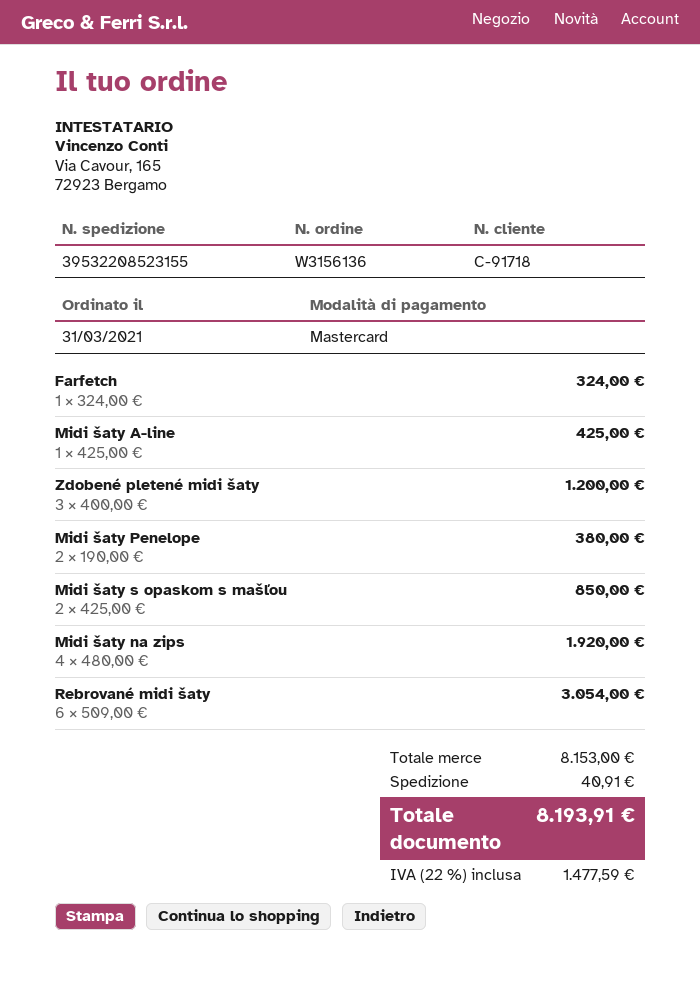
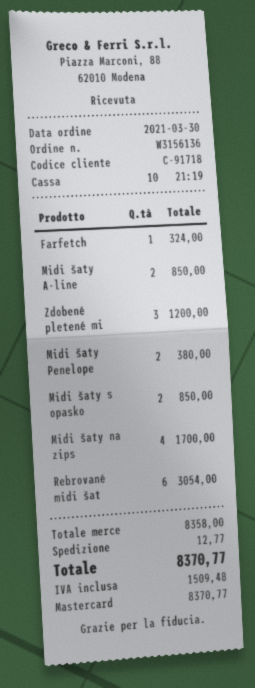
order date: 2021-03-31 -> 2021-03-30
Midi šaty A-line: 1 for 425.00 -> 2 for 850.00
Midi šaty na zips: 4 for 1920.00 -> 4 for 1700.00
subtotal: 8153.00 -> 8358.00
shipping: 40.91 -> 12.77
tax: 1477.59 -> 1509.48
total: 8193.91 -> 8370.77

